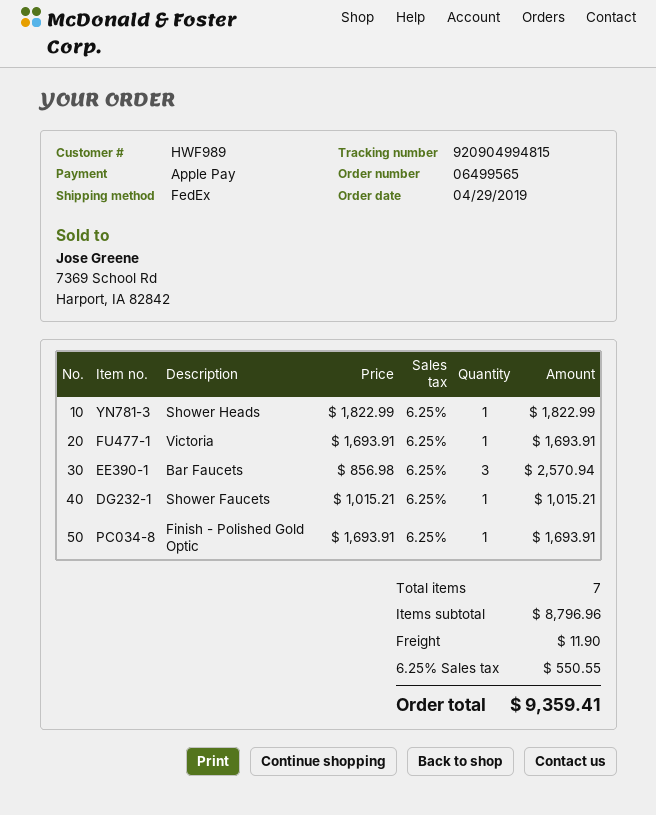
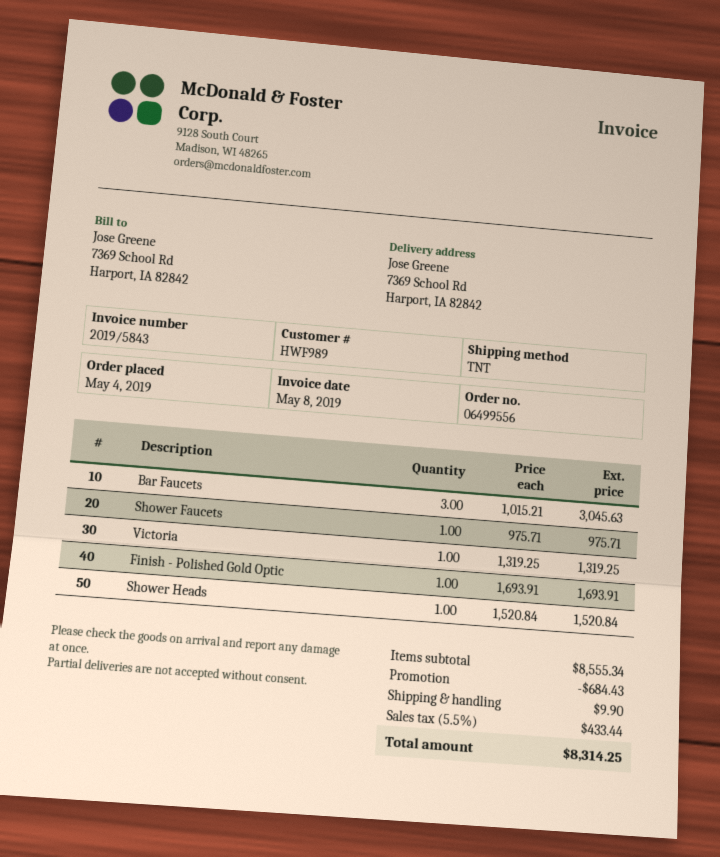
order number: 06499565 -> 06499556
order date: 2019-04-29 -> 2019-05-04
shipping method: FedEx -> TNT
Shower Heads: 1 x 1822.99 = 1822.99 -> 1 x 1520.84 = 1520.84
Victoria: 1 x 1693.91 = 1693.91 -> 1 x 1319.25 = 1319.25
Bar Faucets: 3 x 856.98 = 2570.94 -> 3 x 1015.21 = 3045.63
Shower Faucets: 1 x 1015.21 = 1015.21 -> 1 x 975.71 = 975.71
subtotal: 8796.96 -> 8555.34
discount: none -> 684.43
shipping: 11.90 -> 9.90
tax: 6.25% = 550.55 -> 5.5% = 433.44
total: 9359.41 -> 8314.25

